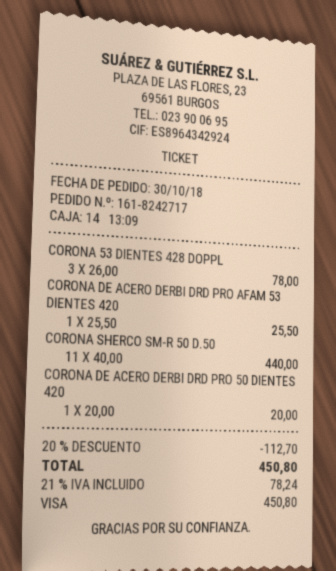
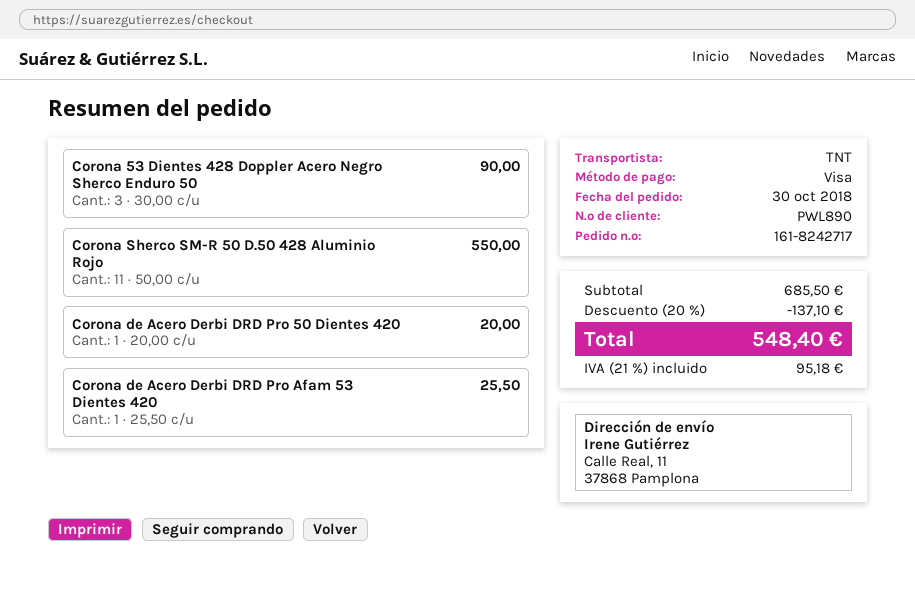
CORONA 53 DIENTES 428 DOPPL: 3 x 26.00 = 78.00 -> 3 x 30.00 = 90.00
CORONA SHERCO SM-R 50 D.50: 11 x 40.00 = 440.00 -> 11 x 50.00 = 550.00
discount: 20% = 112.70 -> 20% = 137.10
tax: 21% = 78.24 -> 21% = 95.18
total: 450.80 -> 548.40

